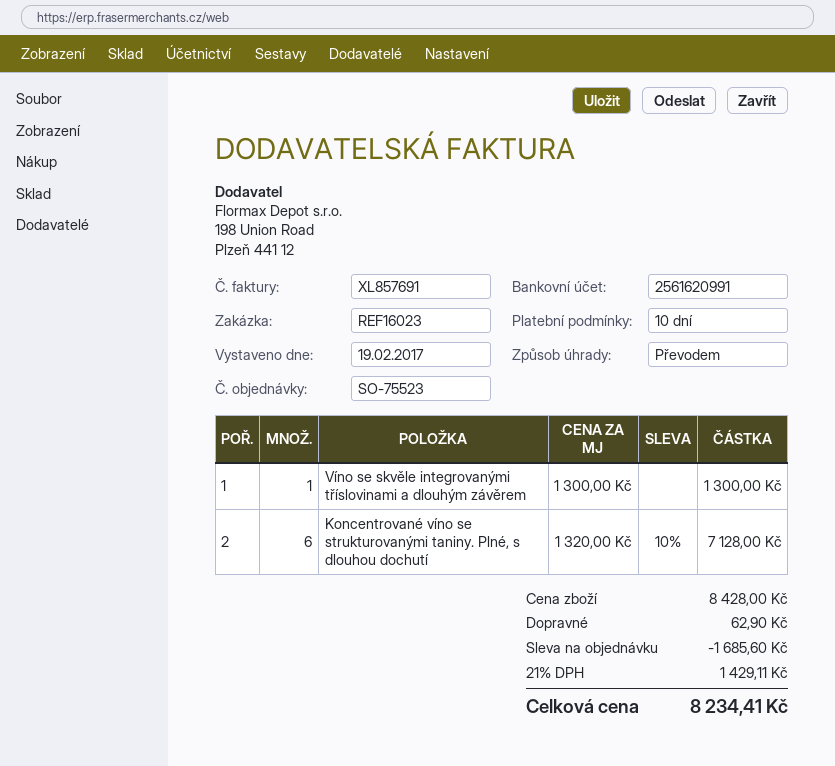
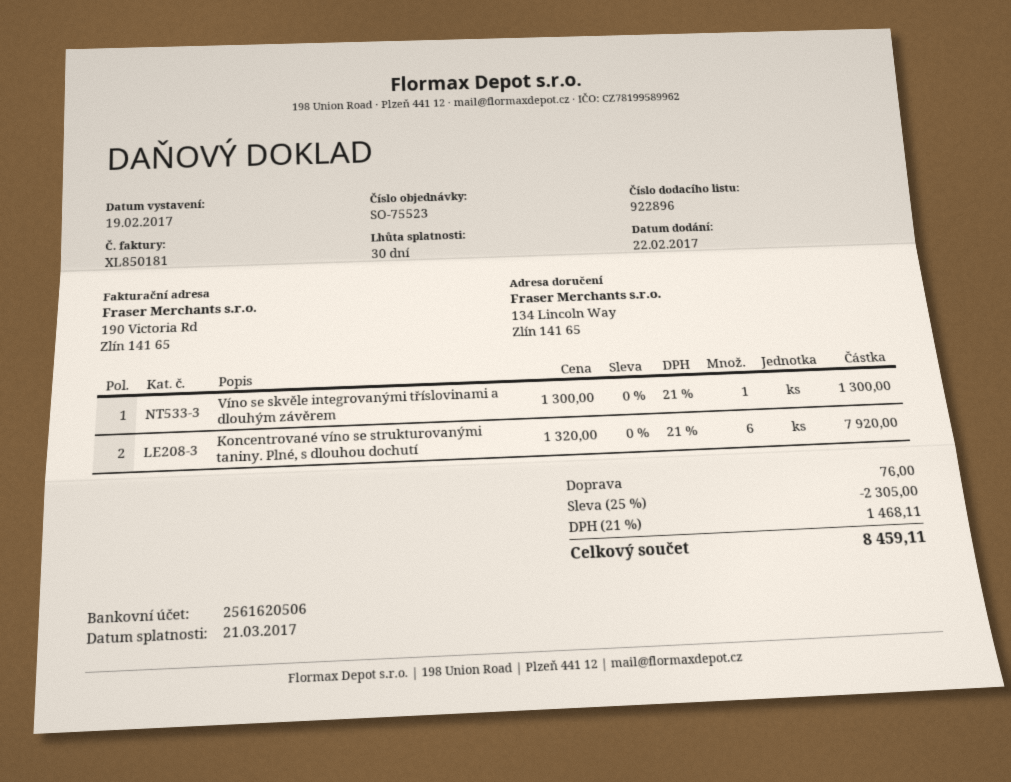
invoice number: XL857691 -> XL850181
payment terms: 10 days -> 30 days
bank account: 2561620991 -> 2561620506
Koncentrované víno se strukturovanými taniny. Plné, s dlouhou dochutí: 6 x 1320.00 - 10% = 7128.00 -> 6 x 1320.00 = 7920.00
discount: 1685.60 -> 2305.00
shipping: 62.90 -> 76.00
tax: 21% = 1429.11 -> 21% = 1468.11
total: 8234.41 -> 8459.11

